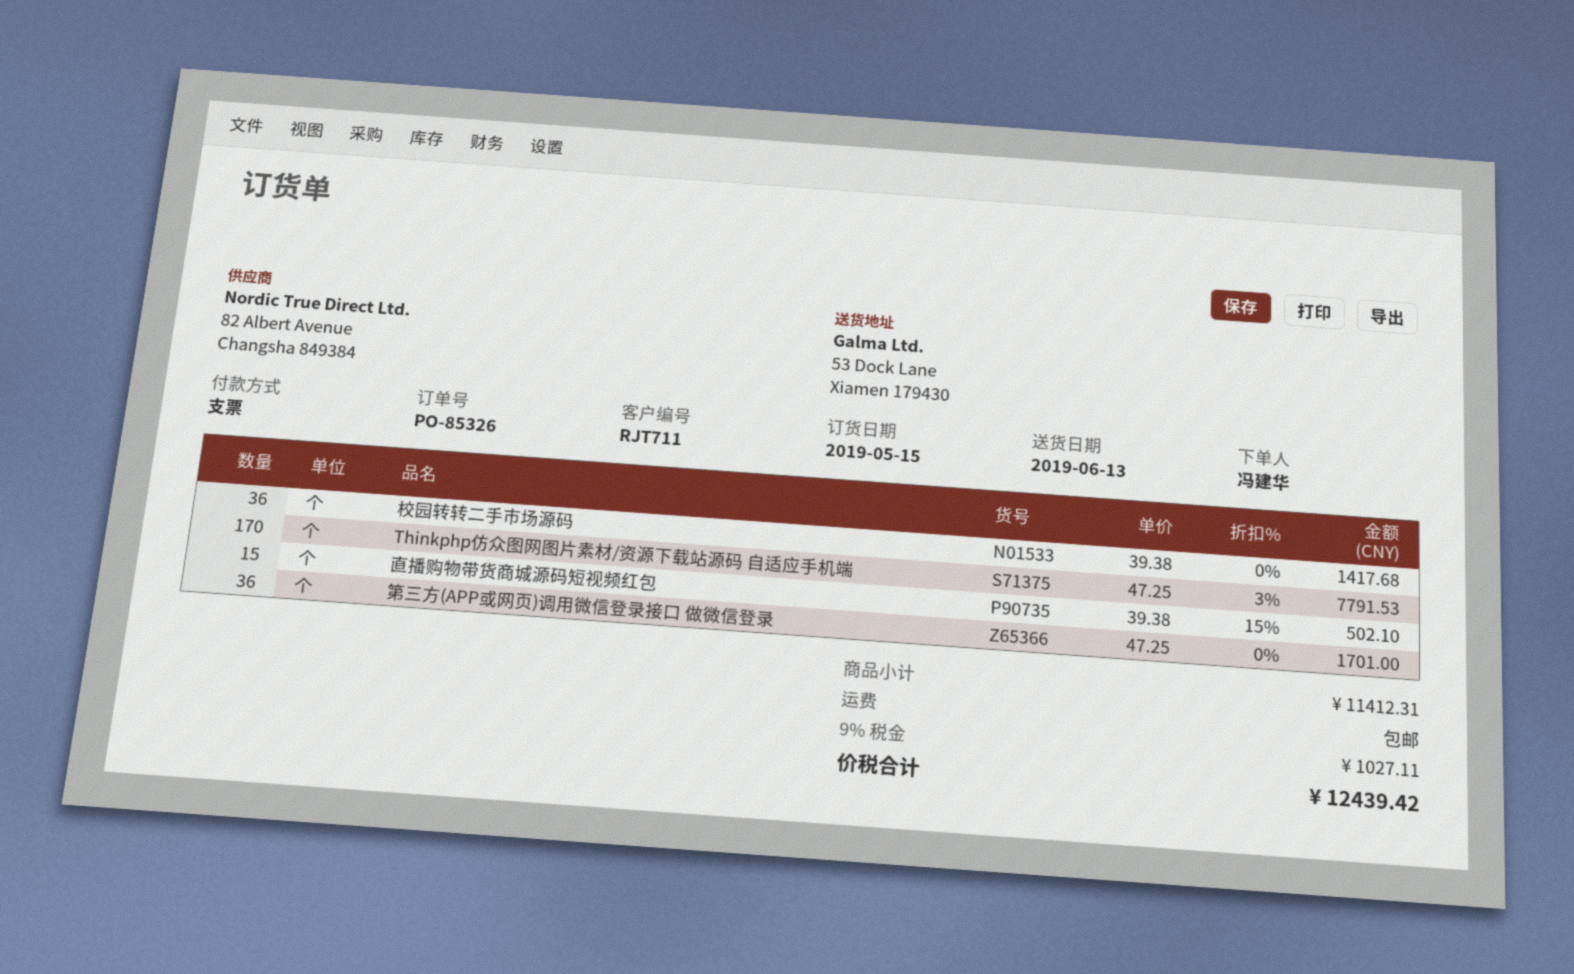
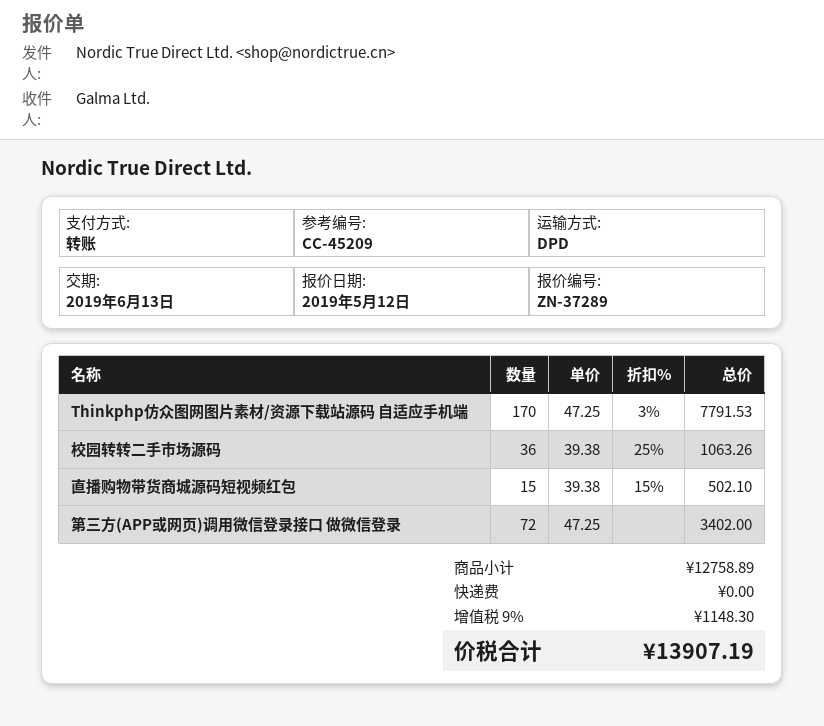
payment method: cheque -> bank transfer
校园转转二手市场源码: 36 x 39.38 = 1417.68 -> 36 x 39.38 - 25% = 1063.26
第三方(APP或网页)调用微信登录接口 做微信登录: 36 x 47.25 = 1701.00 -> 72 x 47.25 = 3402.00
subtotal: 11412.31 -> 12758.89
tax: 9% = 1027.11 -> 9% = 1148.30
total: 12439.42 -> 13907.19

